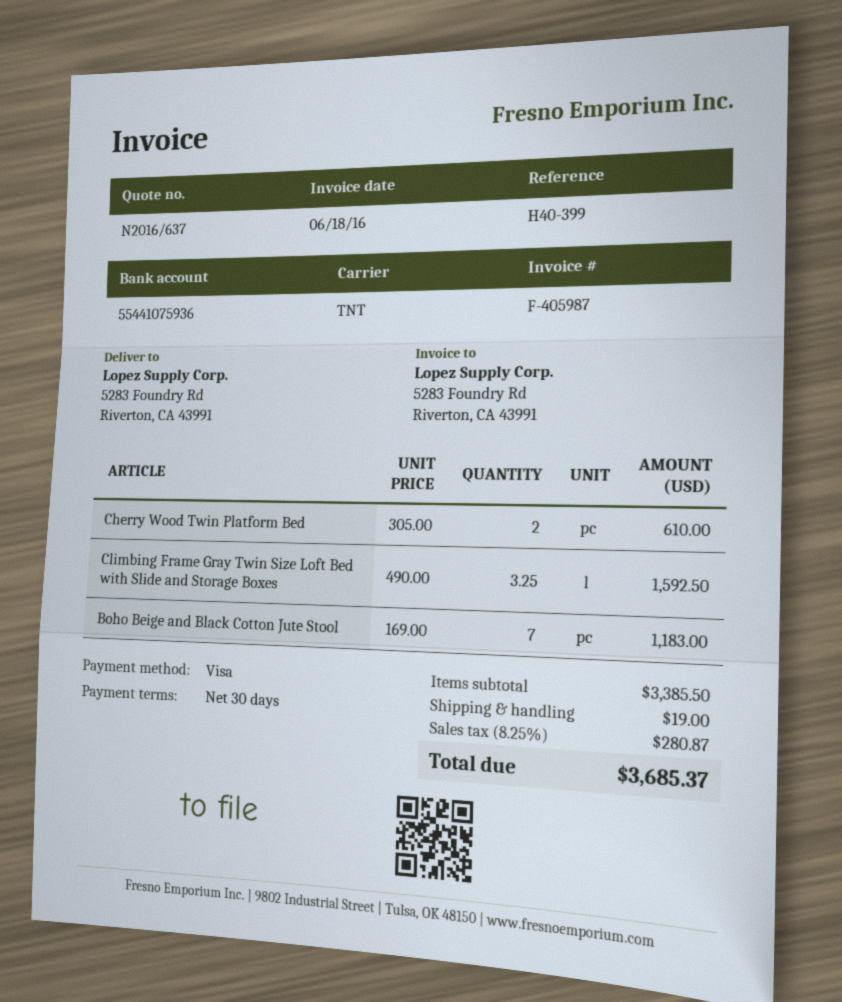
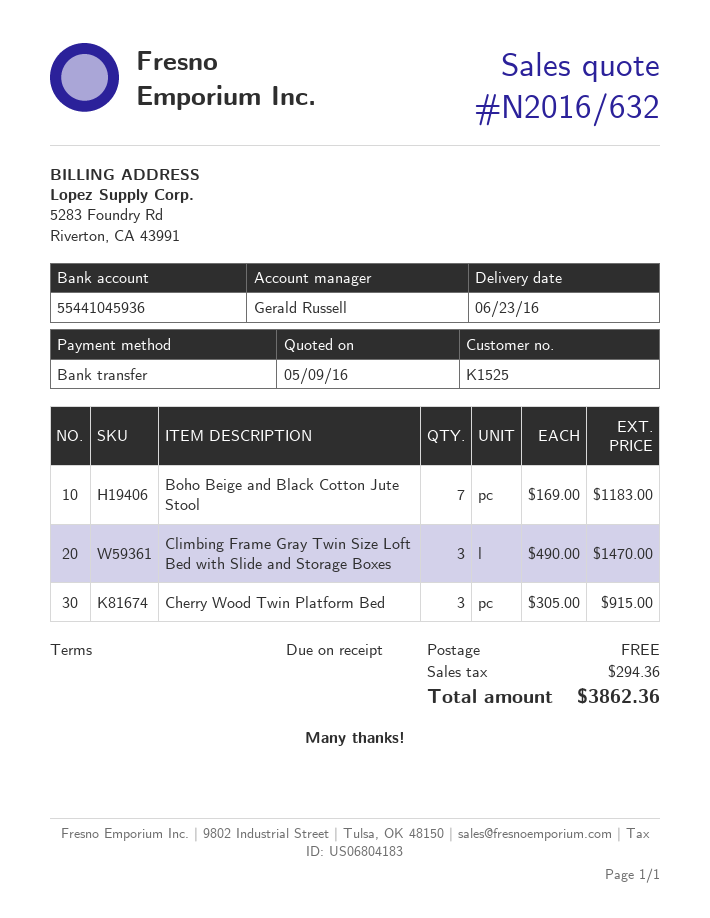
quote number: N2016/637 -> N2016/632
payment terms: 30 days -> on receipt
payment method: Visa -> bank transfer
bank account: 55441075936 -> 55441045936
Cherry Wood Twin Platform Bed: 2 x 305.00 = 610.00 -> 3 x 305.00 = 915.00
Climbing Frame Gray Twin Size Loft Bed with Slide and Storage Boxes: 3.25 x 490.00 = 1592.50 -> 3 x 490.00 = 1470.00
shipping: 19.00 -> 0.00
tax: 280.87 -> 294.36
total: 3685.37 -> 3862.36

